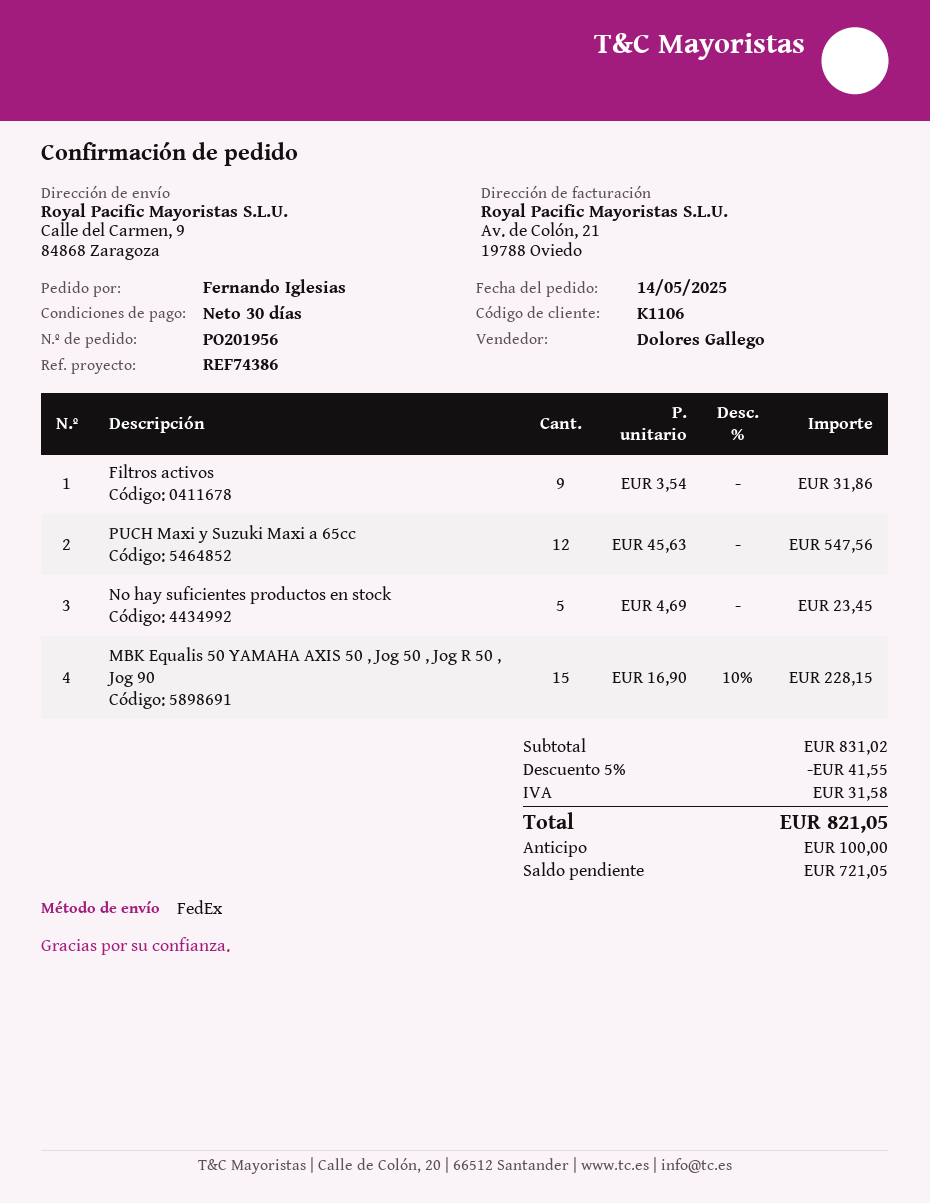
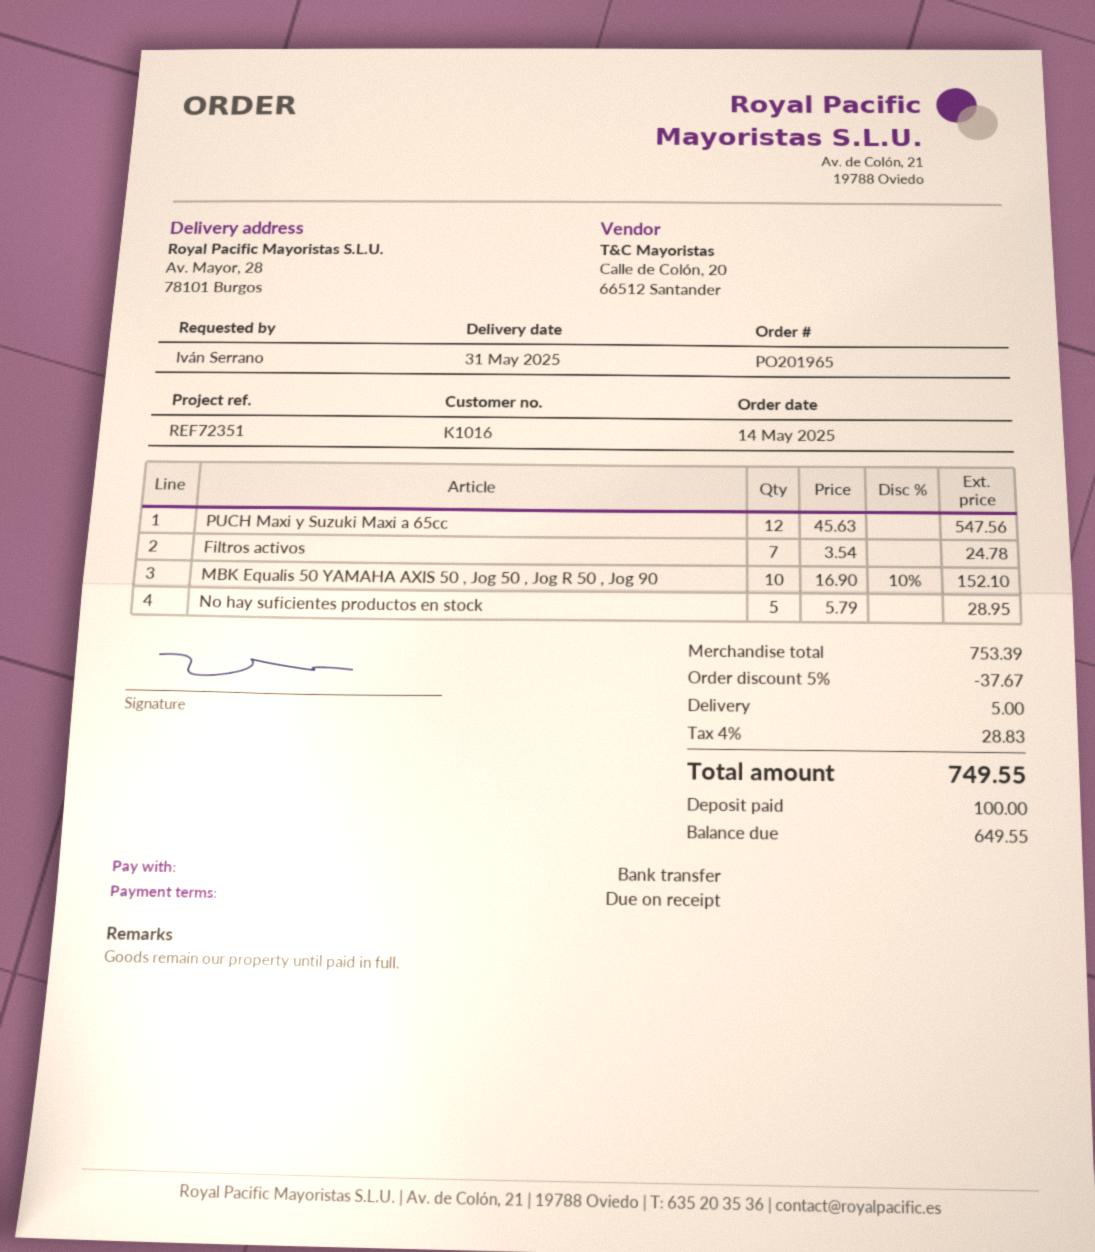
order number: PO201956 -> PO201965
payment terms: 30 days -> on receipt
customer number: K1106 -> K1016
reference: REF74386 -> REF72351
ordered by: Fernando Iglesias -> Iván Serrano
ship to: Calle del Carmen, 9, 84868 Zaragoza -> Av. Mayor, 28, 78101 Burgos
Filtros activos: 9 x 3.54 = 31.86 -> 7 x 3.54 = 24.78
No hay suficientes productos en stock: 5 x 4.69 = 23.45 -> 5 x 5.79 = 28.95
MBK Equalis 50 YAMAHA AXIS 50 , Jog 50 , Jog R 50 , Jog 90: 15 x 16.90 - 10% = 228.15 -> 10 x 16.90 - 10% = 152.10
subtotal: 831.02 -> 753.39
discount: 5% = 41.55 -> 5% = 37.67
shipping: none -> 5.00
tax: 31.58 -> 28.83
total: 821.05 -> 749.55
balance: 721.05 -> 649.55

